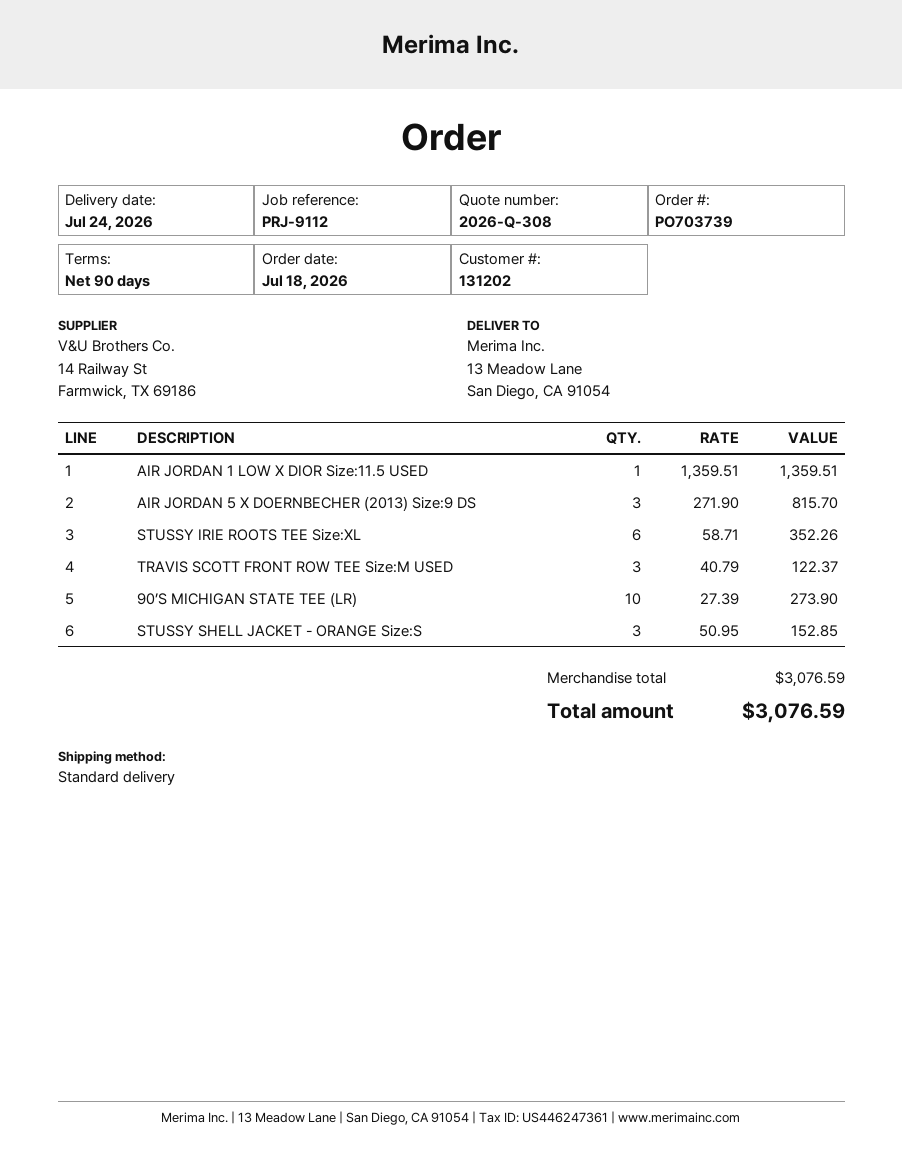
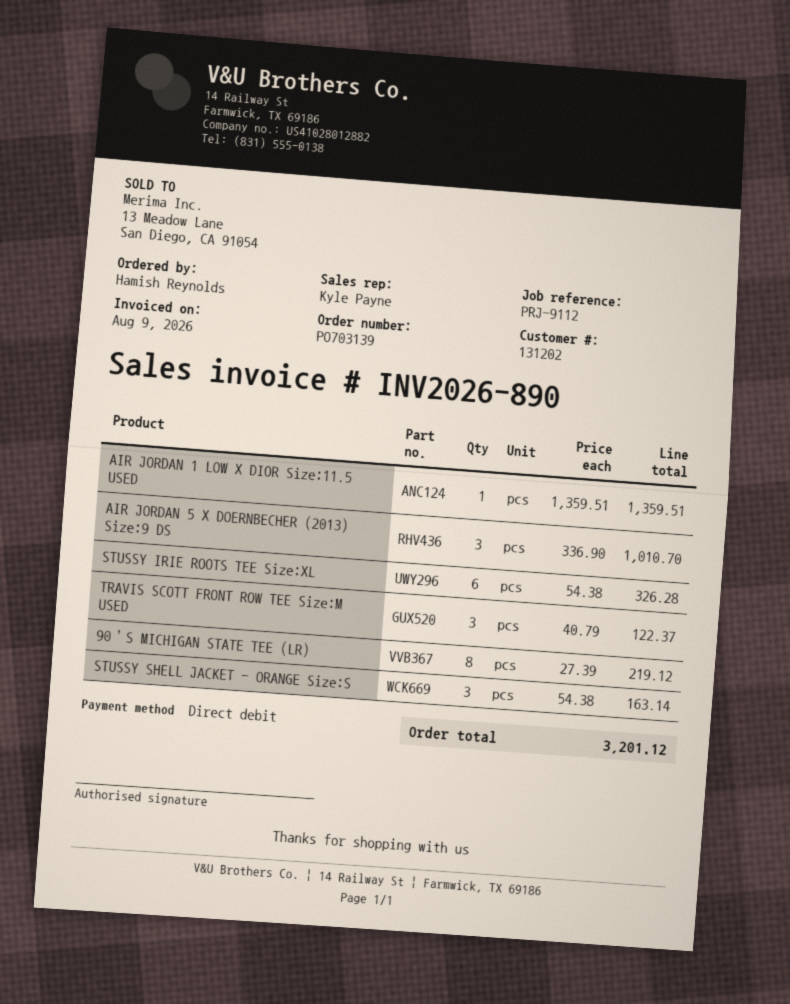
order number: PO703739 -> PO703139
AIR JORDAN 5 X DOERNBECHER (2013) Size:9 DS: 3 x 271.90 = 815.70 -> 3 x 336.90 = 1010.70
STUSSY IRIE ROOTS TEE Size:XL: 6 x 58.71 = 352.26 -> 6 x 54.38 = 326.28
90’S MICHIGAN STATE TEE (LR): 10 x 27.39 = 273.90 -> 8 x 27.39 = 219.12
STUSSY SHELL JACKET - ORANGE Size:S: 3 x 50.95 = 152.85 -> 3 x 54.38 = 163.14
total: 3076.59 -> 3201.12

